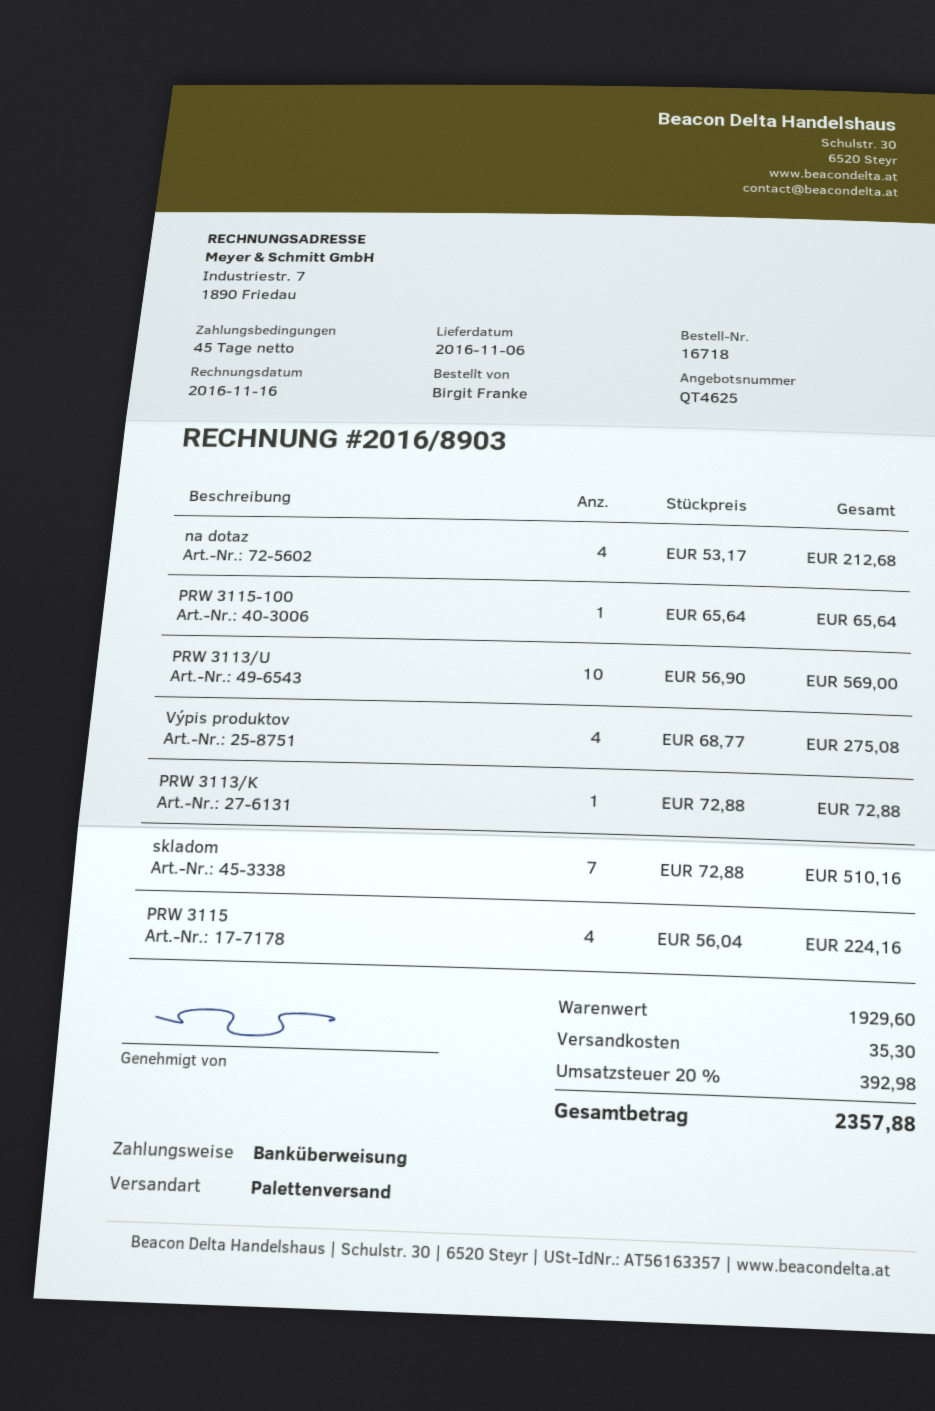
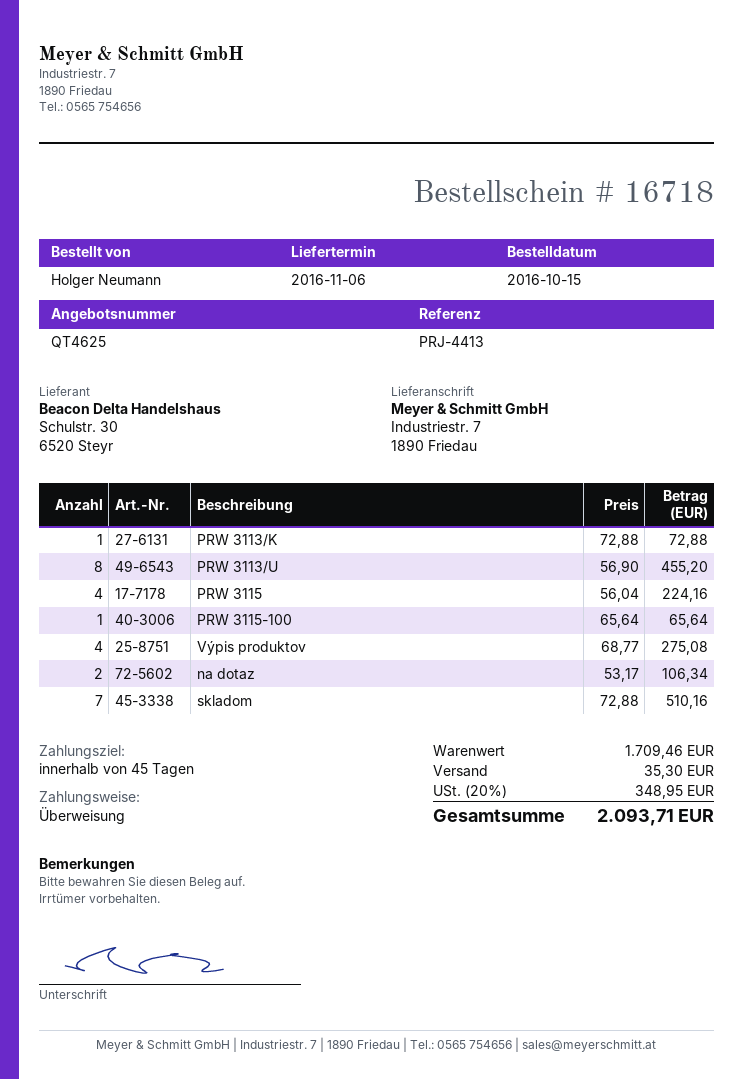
ordered by: Birgit Franke -> Holger Neumann
na dotaz: 4 x 53.17 = 212.68 -> 2 x 53.17 = 106.34
PRW 3113/U: 10 x 56.90 = 569.00 -> 8 x 56.90 = 455.20
subtotal: 1929.60 -> 1709.46
tax: 20% = 392.98 -> 20% = 348.95
total: 2357.88 -> 2093.71

